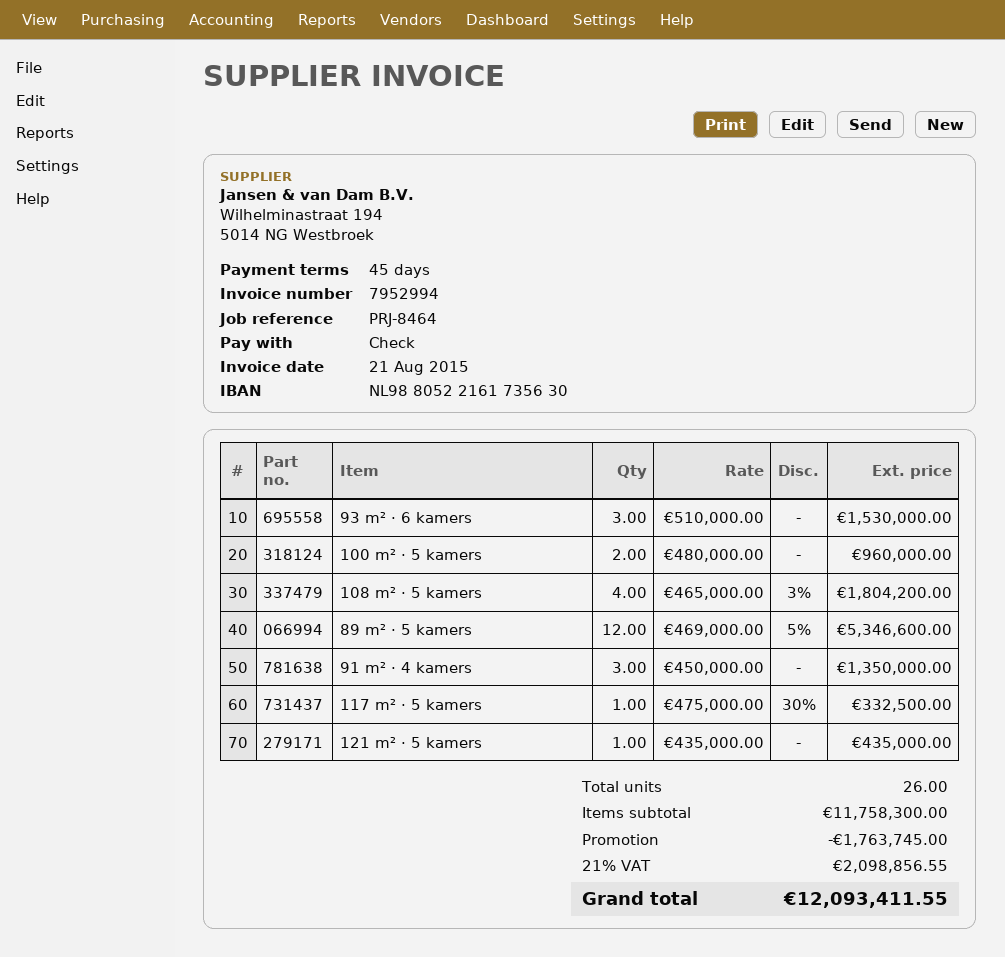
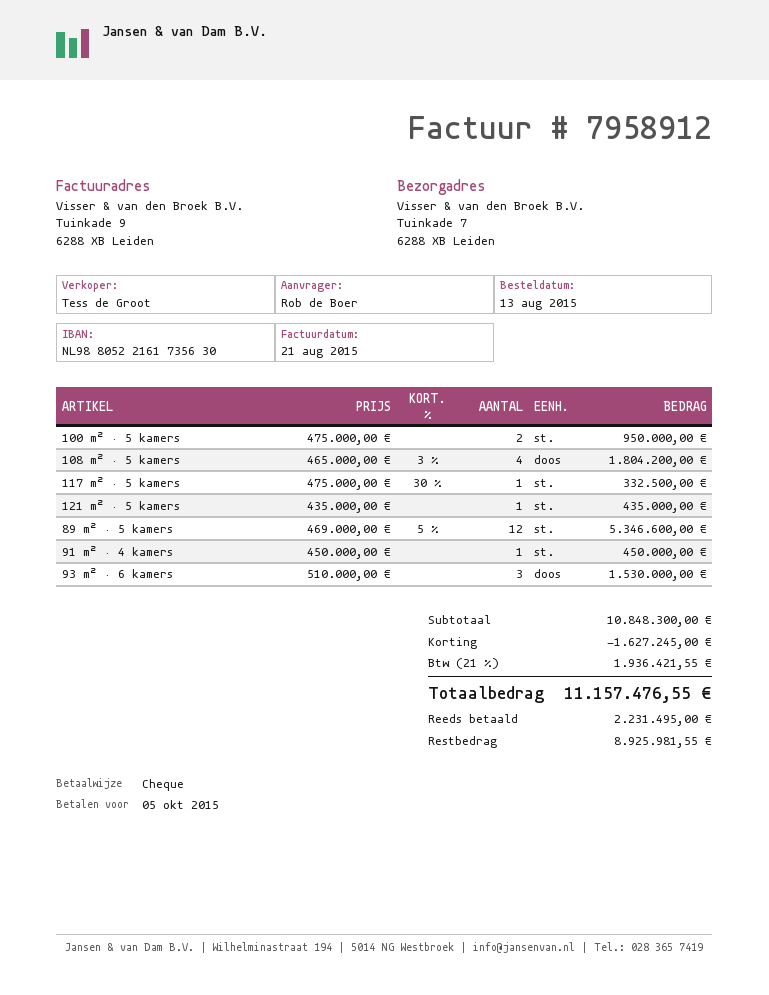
invoice number: 7952994 -> 7958912
100 m² · 5 kamers: 2 x 480000.00 = 960000.00 -> 2 x 475000.00 = 950000.00
91 m² · 4 kamers: 3 x 450000.00 = 1350000.00 -> 1 x 450000.00 = 450000.00
subtotal: 11758300.00 -> 10848300.00
discount: 1763745.00 -> 1627245.00
tax: 21% = 2098856.55 -> 21% = 1936421.55
total: 12093411.55 -> 11157476.55

